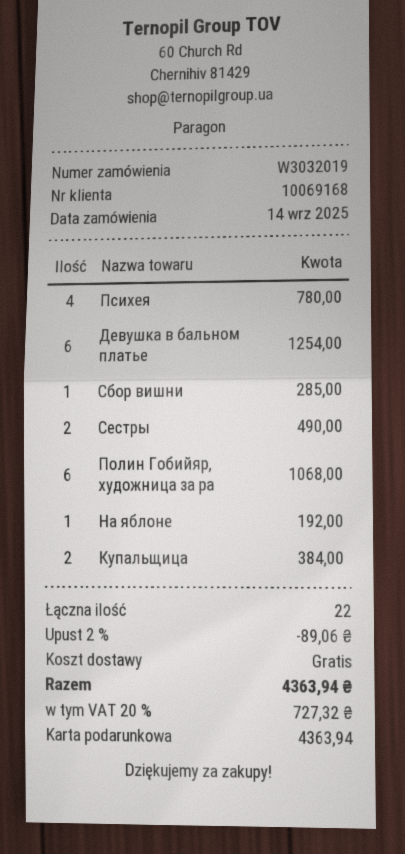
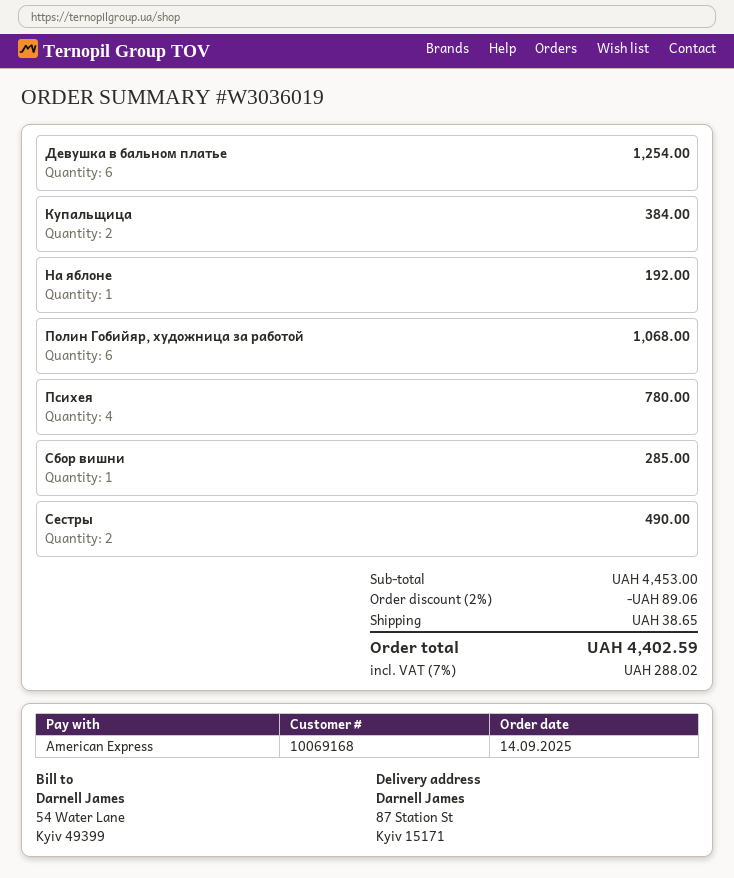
order number: W3032019 -> W3036019
payment method: gift card -> American Express
shipping: 0.00 -> 38.65
tax: 20% = 727.32 -> 7% = 288.02
total: 4363.94 -> 4402.59

